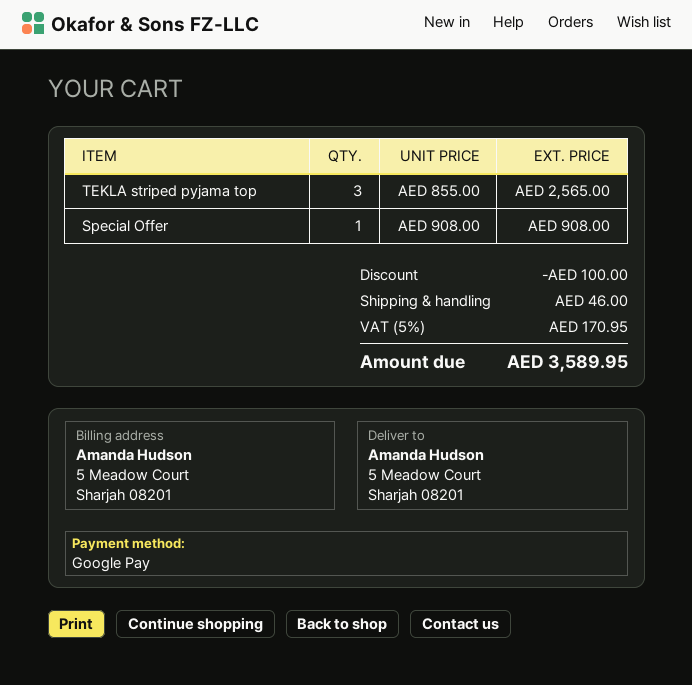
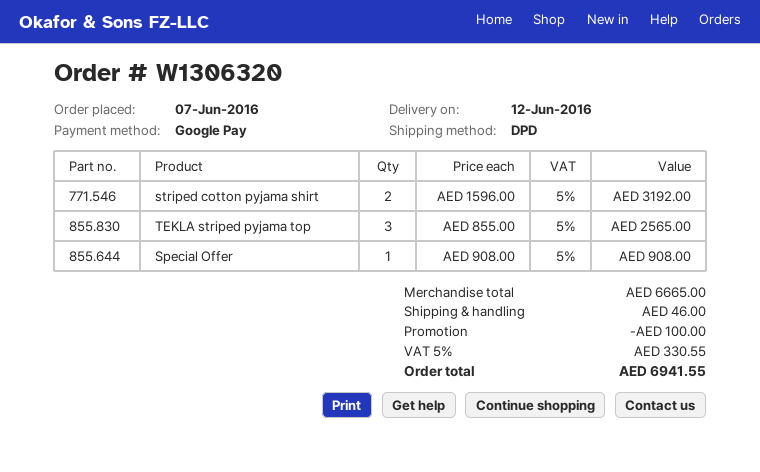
striped cotton pyjama shirt: none -> 2 x 1596.00 = 3192.00
tax: 5% = 170.95 -> 5% = 330.55
total: 3589.95 -> 6941.55

